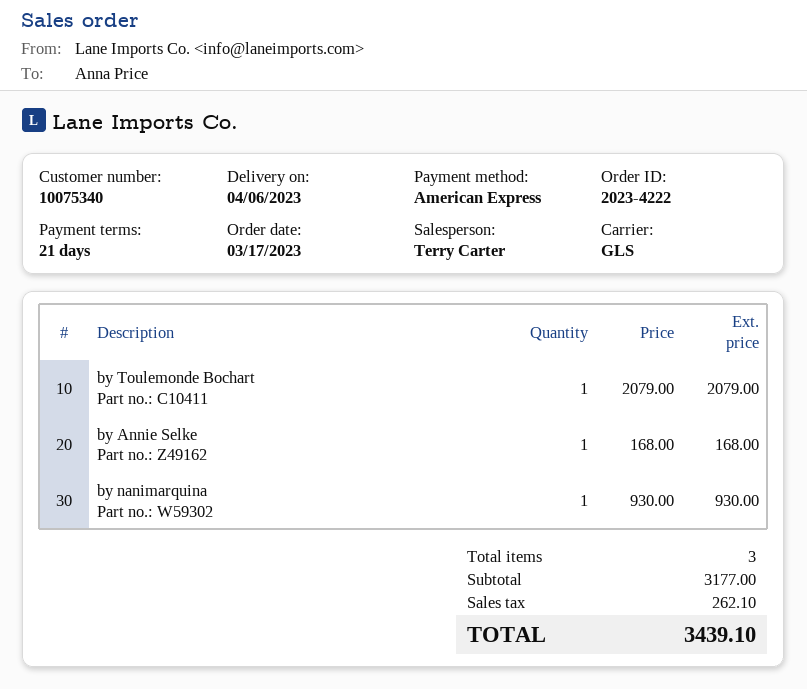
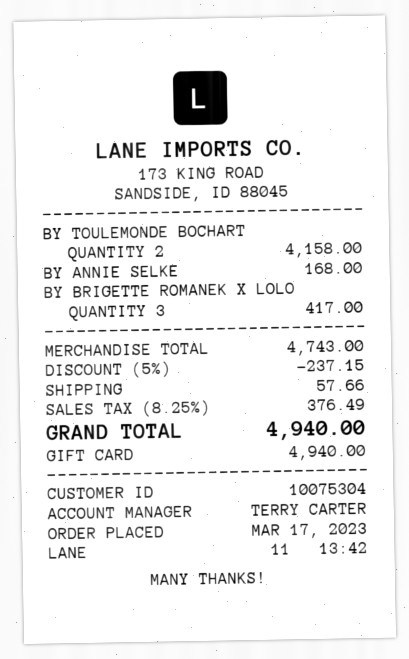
customer number: 10075340 -> 10075304
payment method: American Express -> gift card
by Toulemonde Bochart: 1 for 2079.00 -> 2 for 4158.00
by nanimarquina: 1 for 930.00 -> none
BY BRIGETTE ROMANEK X LOLO: none -> 3 for 417.00
subtotal: 3177.00 -> 4743.00
discount: none -> 5% = 237.15
shipping: none -> 57.66
tax: 262.10 -> 376.49
total: 3439.10 -> 4940.00

